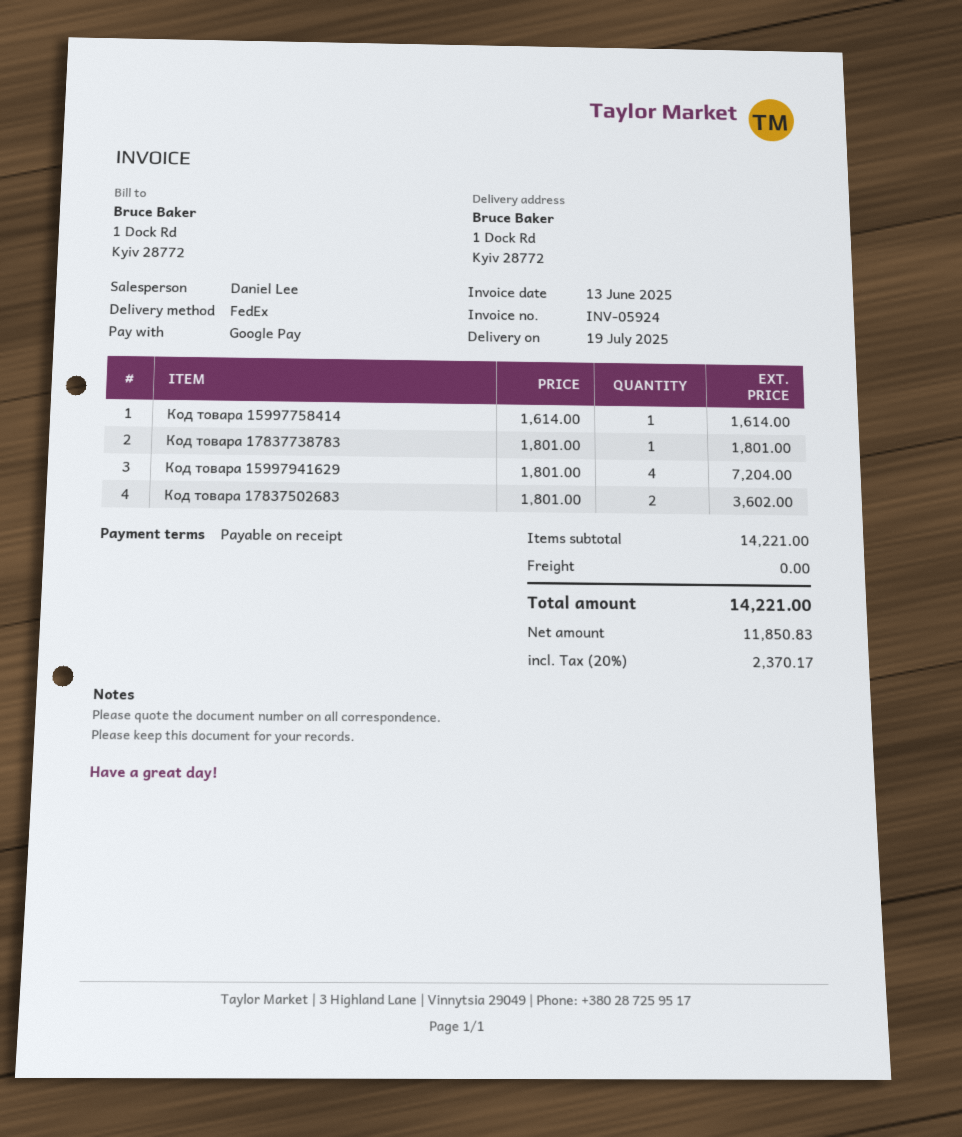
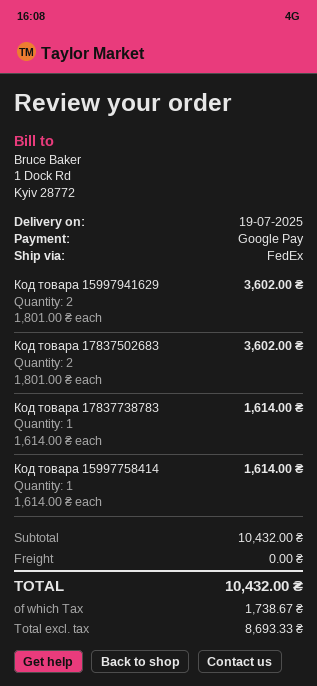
Код товара 17837738783: 1 x 1801.00 = 1801.00 -> 1 x 1614.00 = 1614.00
Код товара 15997941629: 4 x 1801.00 = 7204.00 -> 2 x 1801.00 = 3602.00
subtotal: 14221.00 -> 10432.00
net: 11850.83 -> 8693.33
tax: 2370.17 -> 1738.67
total: 14221.00 -> 10432.00

